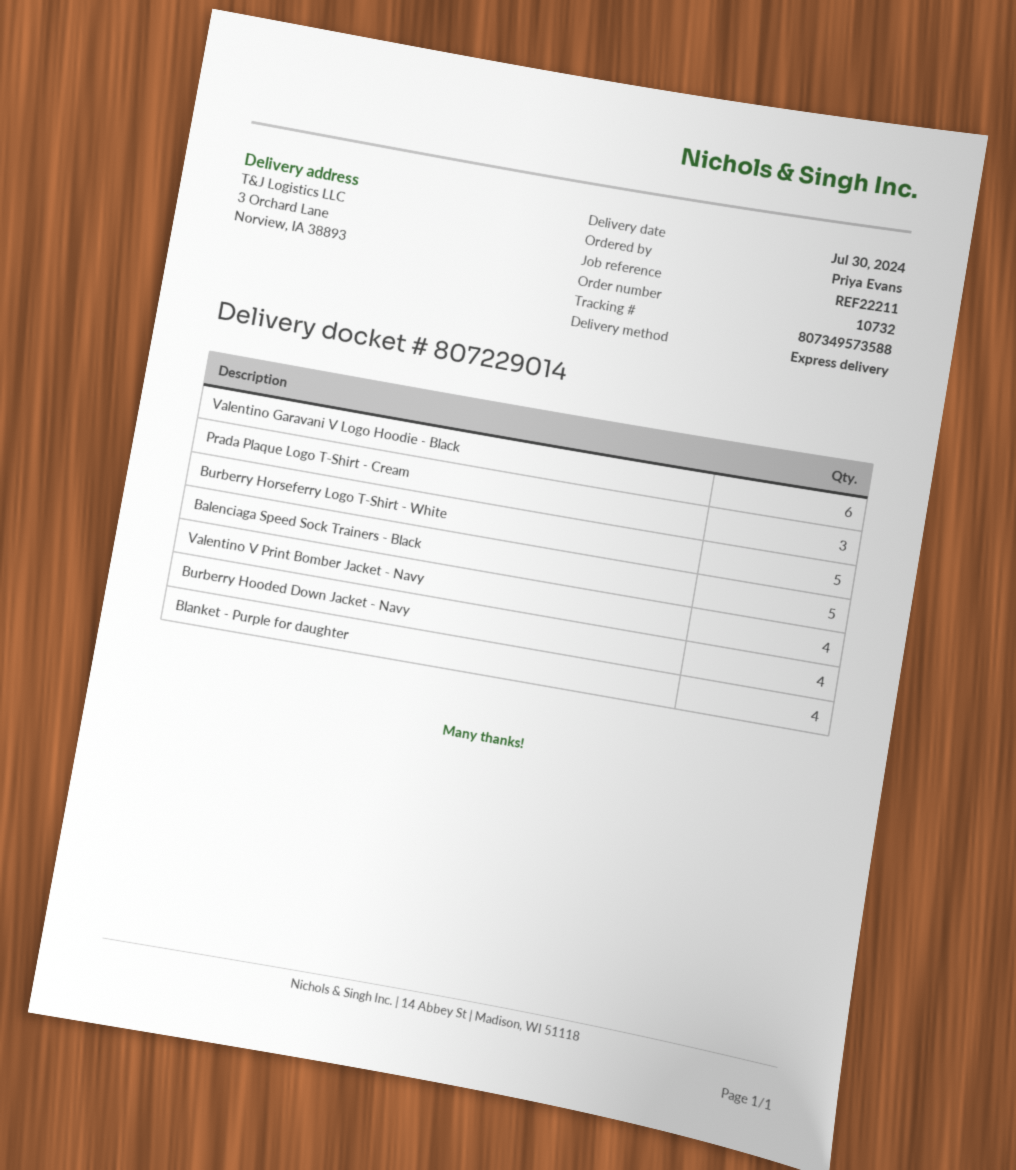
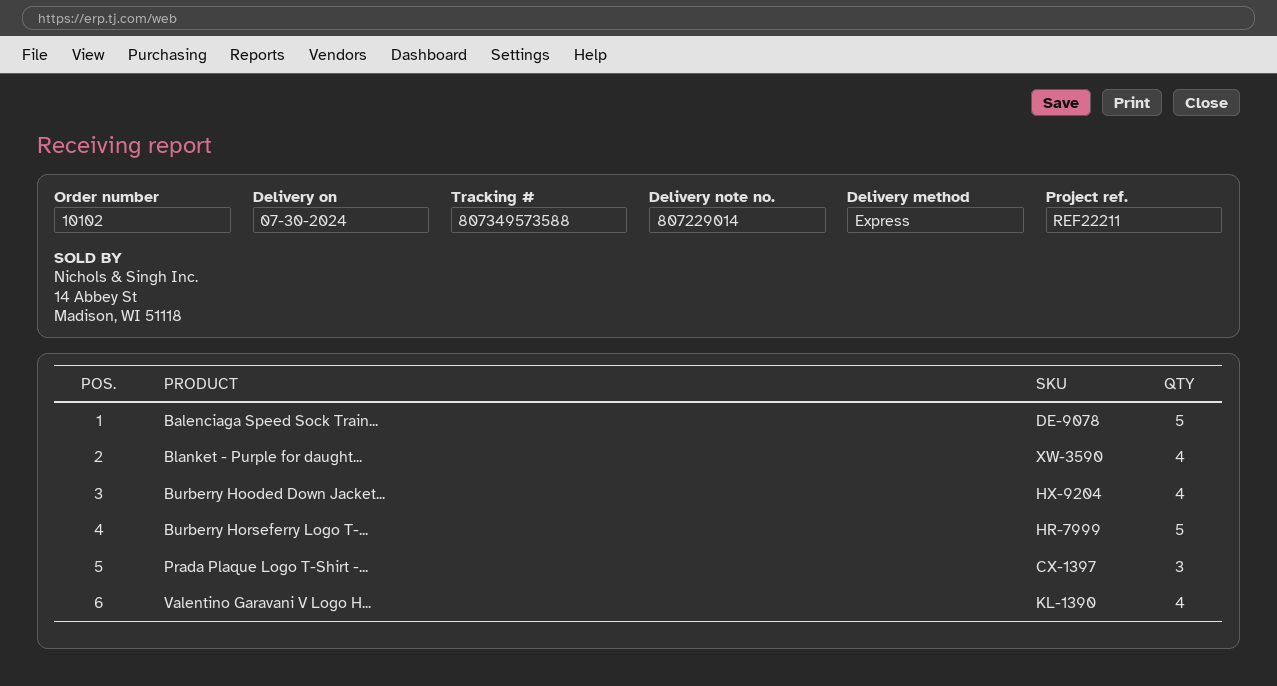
order number: 10732 -> 10102
Valentino Garavani V Logo Hoodie - Black: 6 -> 4
Valentino V Print Bomber Jacket - Navy: 4 -> none

